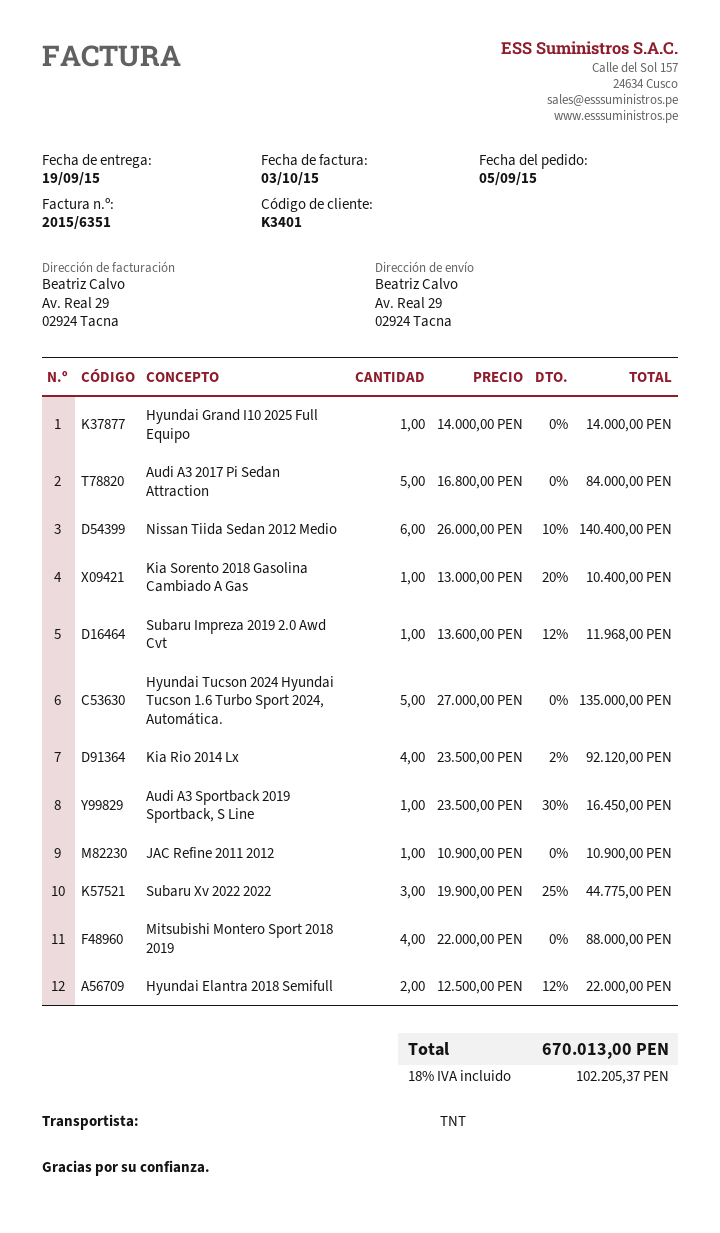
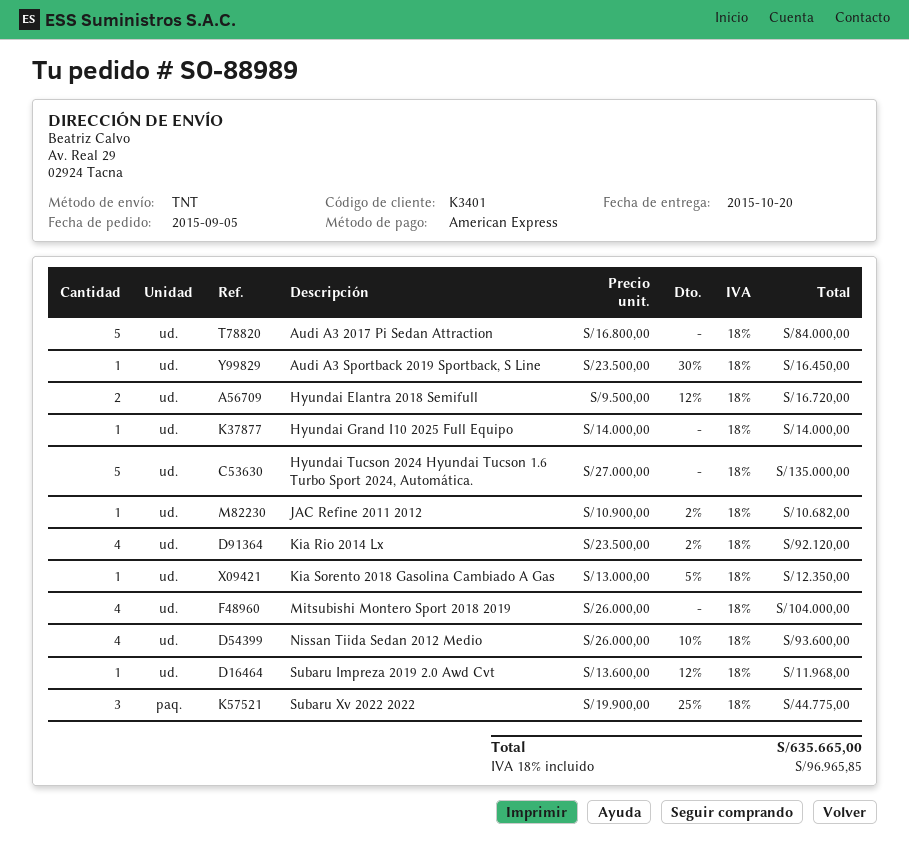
delivery date: 2015-09-19 -> 2015-10-20
Nissan Tiida Sedan 2012 Medio: 6 x 26000.00 - 10% = 140400.00 -> 4 x 26000.00 - 10% = 93600.00
Kia Sorento 2018 Gasolina Cambiado A Gas: 1 x 13000.00 - 20% = 10400.00 -> 1 x 13000.00 - 5% = 12350.00
JAC Refine 2011 2012: 1 x 10900.00 = 10900.00 -> 1 x 10900.00 - 2% = 10682.00
Mitsubishi Montero Sport 2018 2019: 4 x 22000.00 = 88000.00 -> 4 x 26000.00 = 104000.00
Hyundai Elantra 2018 Semifull: 2 x 12500.00 - 12% = 22000.00 -> 2 x 9500.00 - 12% = 16720.00
tax: 18% = 102205.37 -> 18% = 96965.85
total: 670013.00 -> 635665.00

